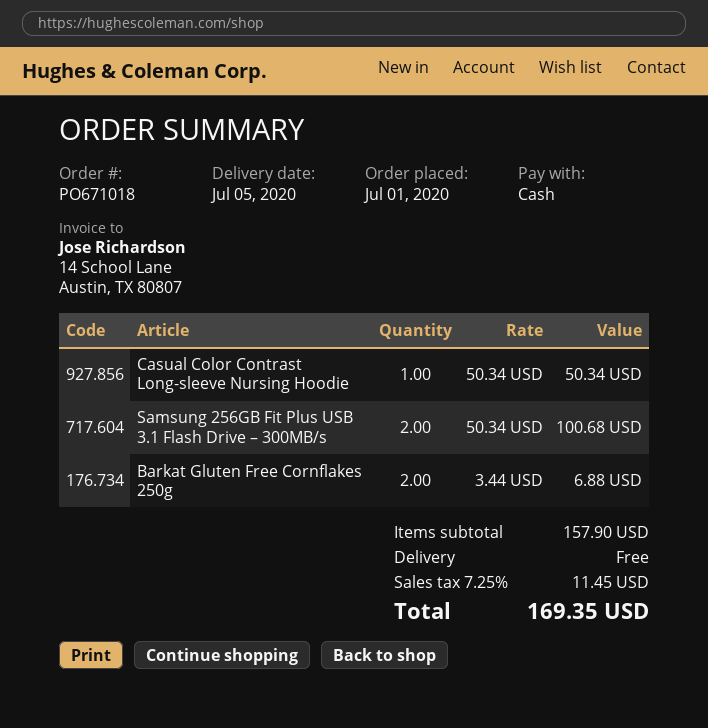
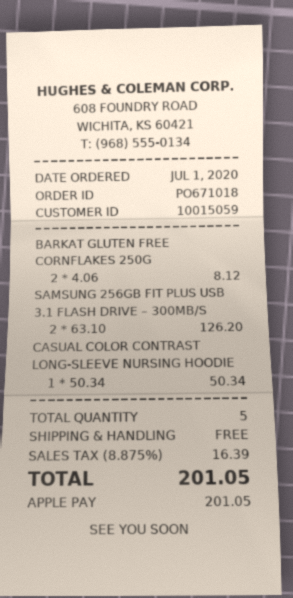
payment method: cash -> Apple Pay
Samsung 256GB Fit Plus USB 3.1 Flash Drive – 300MB/s: 2 x 50.34 = 100.68 -> 2 x 63.10 = 126.20
Barkat Gluten Free Cornflakes 250g: 2 x 3.44 = 6.88 -> 2 x 4.06 = 8.12
tax: 7.25% = 11.45 -> 8.875% = 16.39
total: 169.35 -> 201.05

